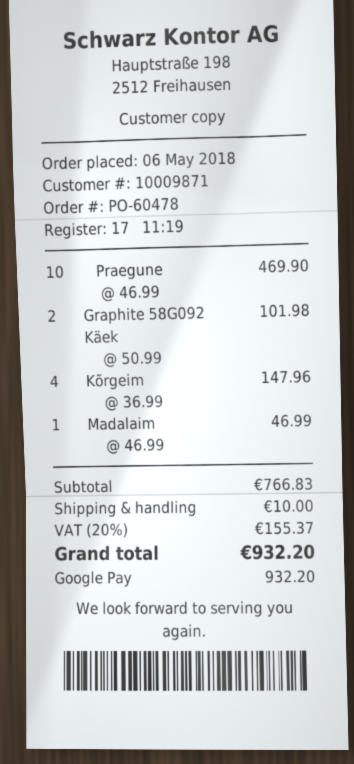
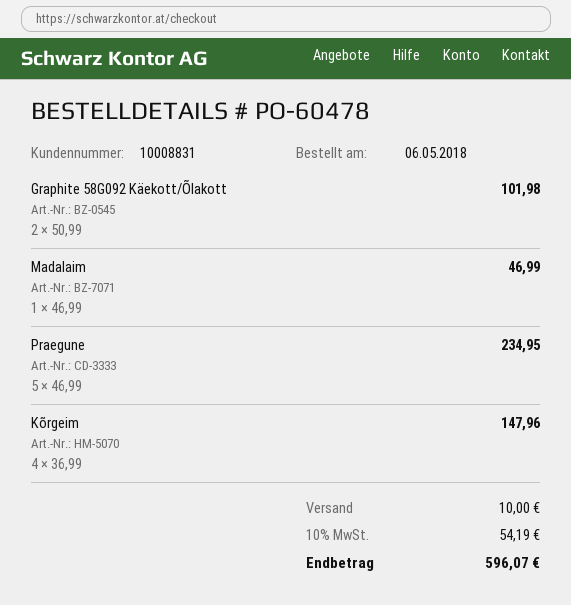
customer number: 10009871 -> 10008831
Praegune: 10 x 46.99 = 469.90 -> 5 x 46.99 = 234.95
tax: 20% = 155.37 -> 10% = 54.19
total: 932.20 -> 596.07

